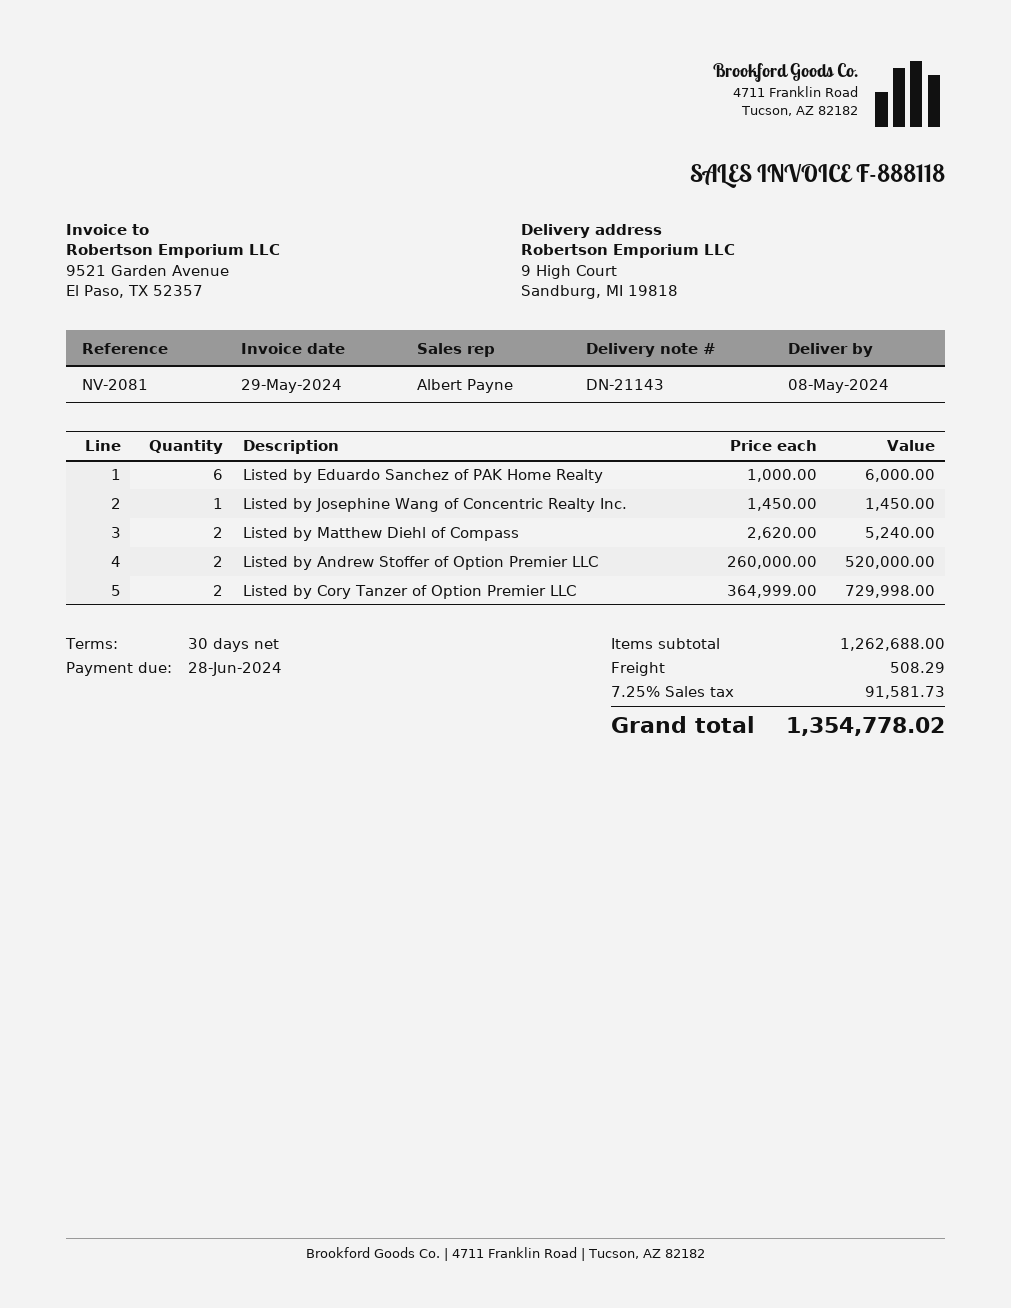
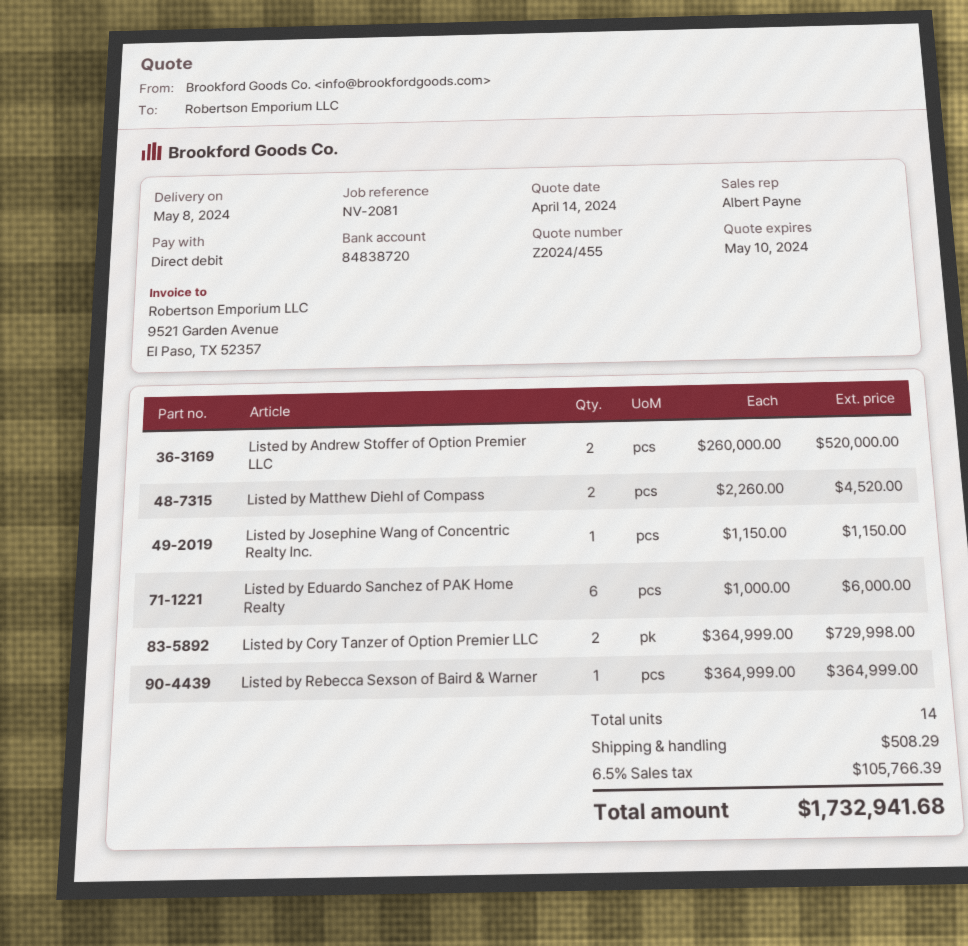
Listed by Josephine Wang of Concentric Realty Inc.: 1 x 1450.00 = 1450.00 -> 1 x 1150.00 = 1150.00
Listed by Matthew Diehl of Compass: 2 x 2620.00 = 5240.00 -> 2 x 2260.00 = 4520.00
Listed by Rebecca Sexson of Baird & Warner: none -> 1 x 364999.00 = 364999.00
tax: 7.25% = 91581.73 -> 6.5% = 105766.39
total: 1354778.02 -> 1732941.68

